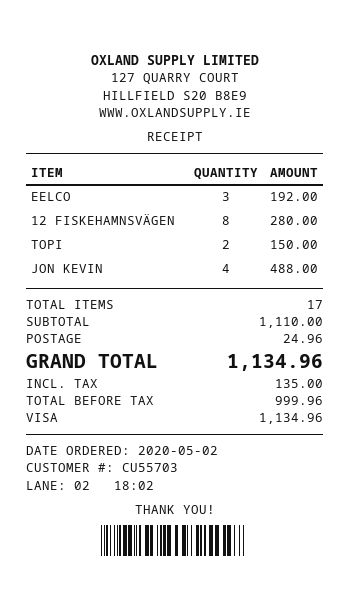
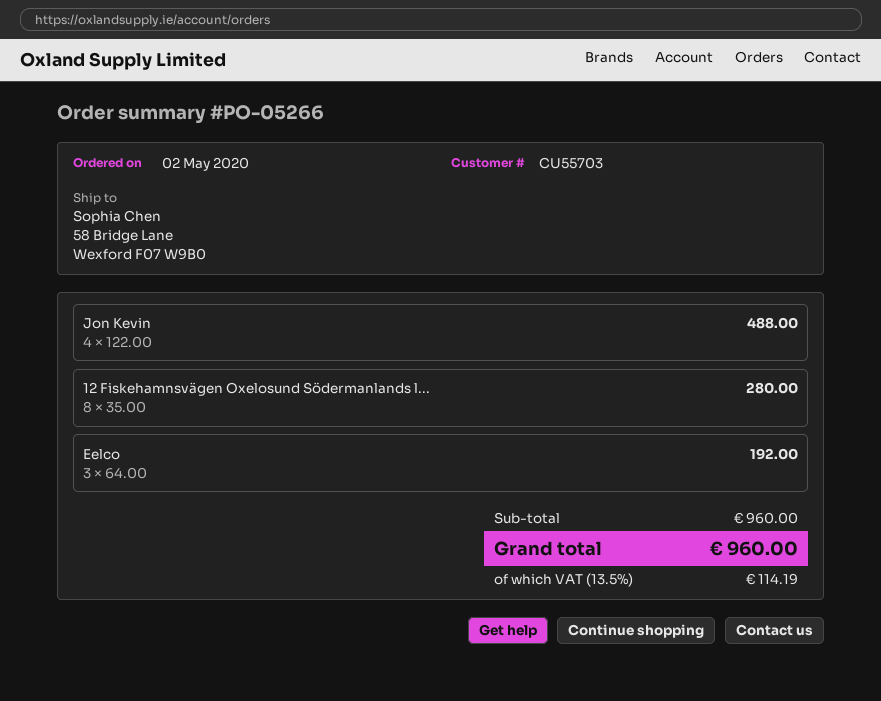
TOPI: 2 for 150.00 -> none
subtotal: 1110.00 -> 960.00
shipping: 24.96 -> none
tax: 135.00 -> 114.19
total: 1134.96 -> 960.00

